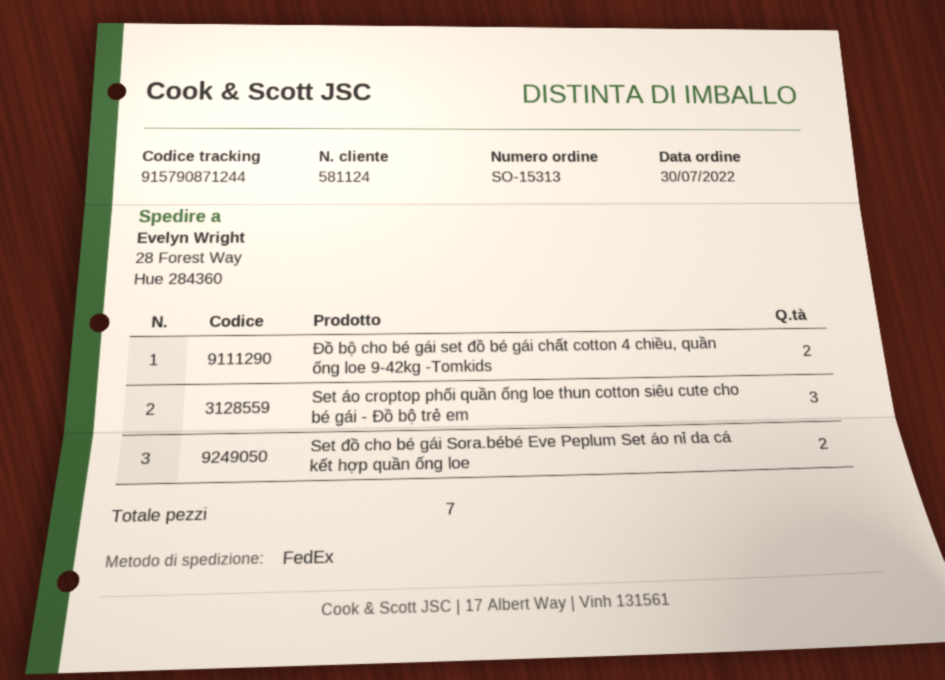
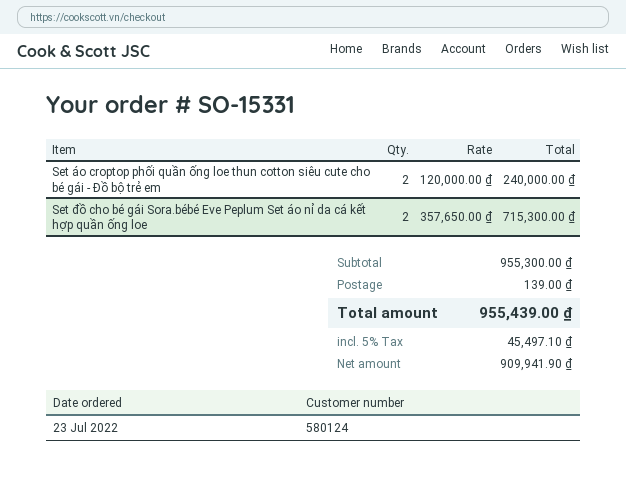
order number: SO-15313 -> SO-15331
order date: 2022-07-30 -> 2022-07-23
customer number: 581124 -> 580124
Đồ bộ cho bé gái set đồ bé gái chất cotton 4 chiều, quần ống loe 9-42kg -Tomkids: 2 -> none
Set áo croptop phối quần ống loe thun cotton siêu cute cho bé gái - Đồ bộ trẻ em: 3 -> 2

